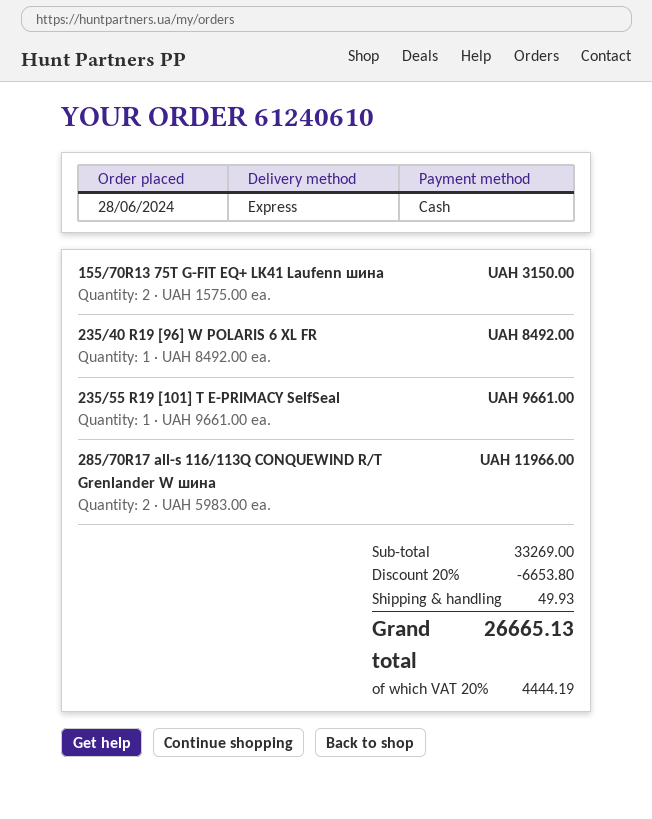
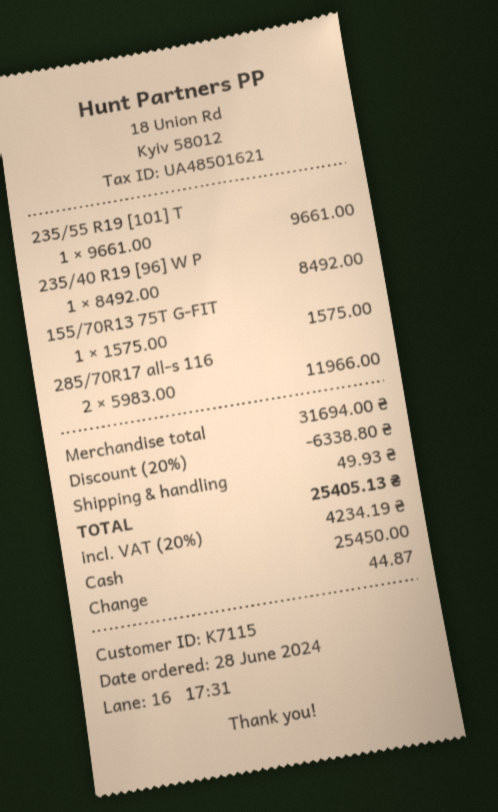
155/70R13 75T G-FIT EQ+ LK41 Laufenn шина: 2 x 1575.00 = 3150.00 -> 1 x 1575.00 = 1575.00
subtotal: 33269.00 -> 31694.00
discount: 20% = 6653.80 -> 20% = 6338.80
tax: 20% = 4444.19 -> 20% = 4234.19
total: 26665.13 -> 25405.13

